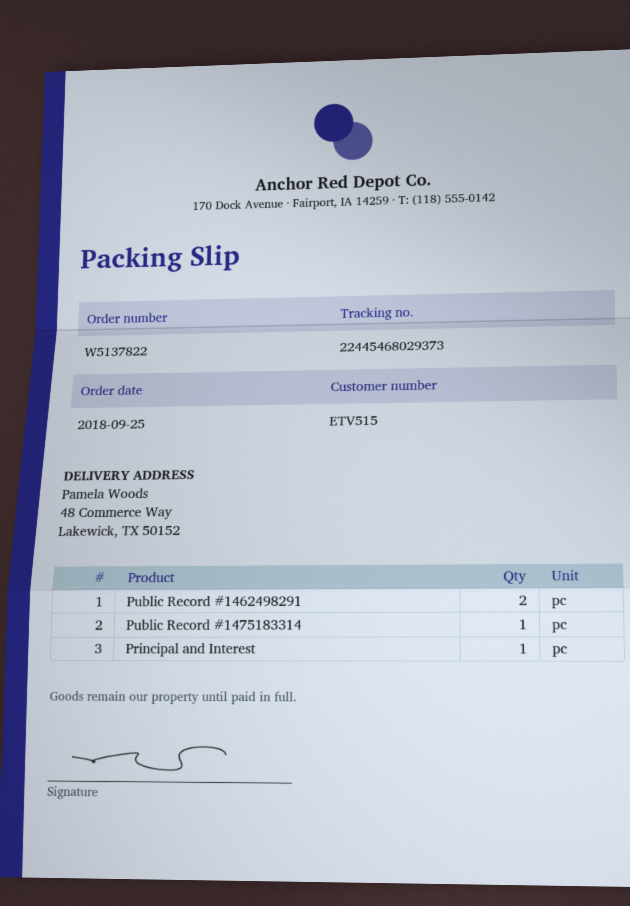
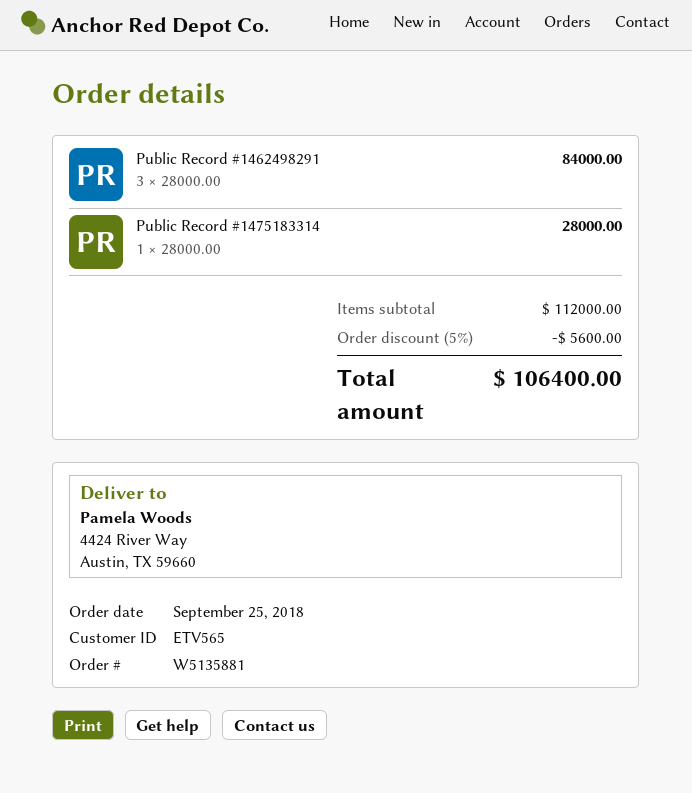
order number: W5137822 -> W5135881
customer number: ETV515 -> ETV565
ship to: 48 Commerce Way, Lakewick, TX 50152 -> 4424 River Way, Austin, TX 59660
Public Record #1462498291: 2 -> 3
Principal and Interest: 1 -> none

